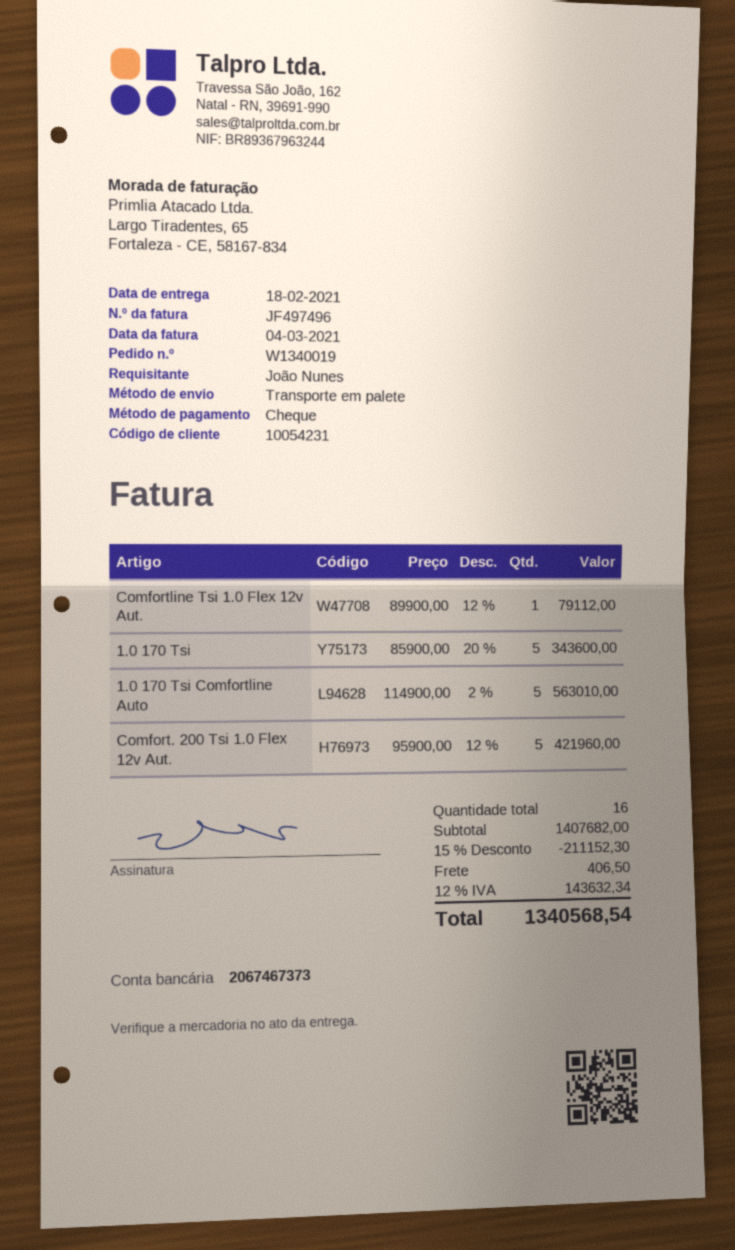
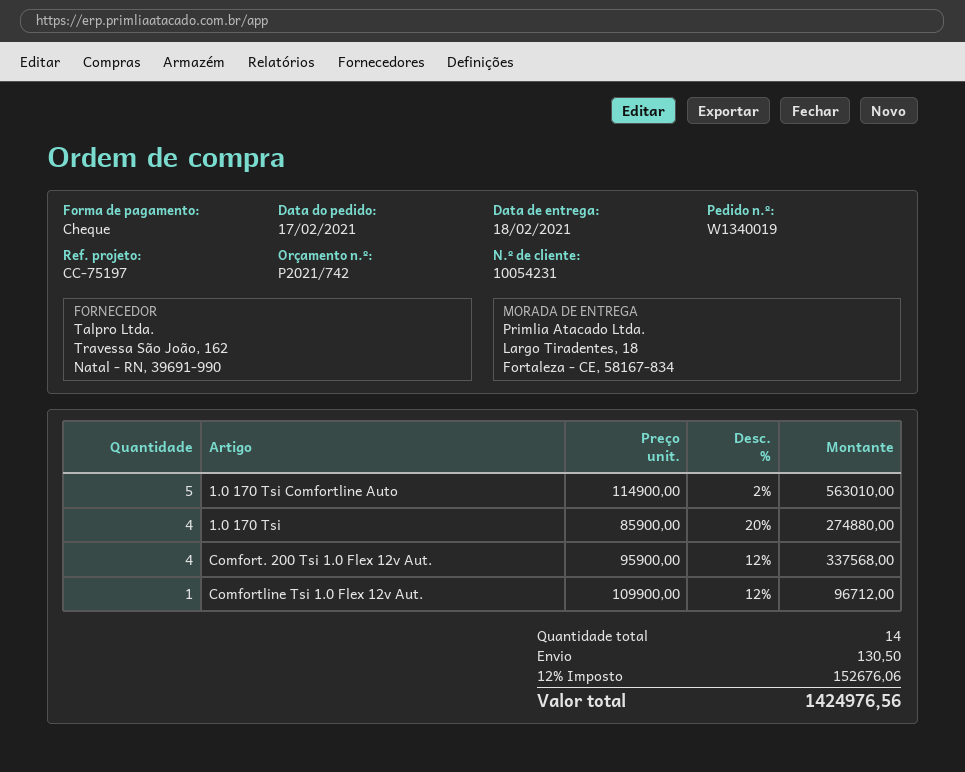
Comfortline Tsi 1.0 Flex 12v Aut.: 1 x 89900.00 - 12% = 79112.00 -> 1 x 109900.00 - 12% = 96712.00
1.0 170 Tsi: 5 x 85900.00 - 20% = 343600.00 -> 4 x 85900.00 - 20% = 274880.00
Comfort. 200 Tsi 1.0 Flex 12v Aut.: 5 x 95900.00 - 12% = 421960.00 -> 4 x 95900.00 - 12% = 337568.00
total quantity: 16 -> 14
discount: 15% = 211152.30 -> none
shipping: 406.50 -> 130.50
tax: 12% = 143632.34 -> 12% = 152676.06
total: 1340568.54 -> 1424976.56

